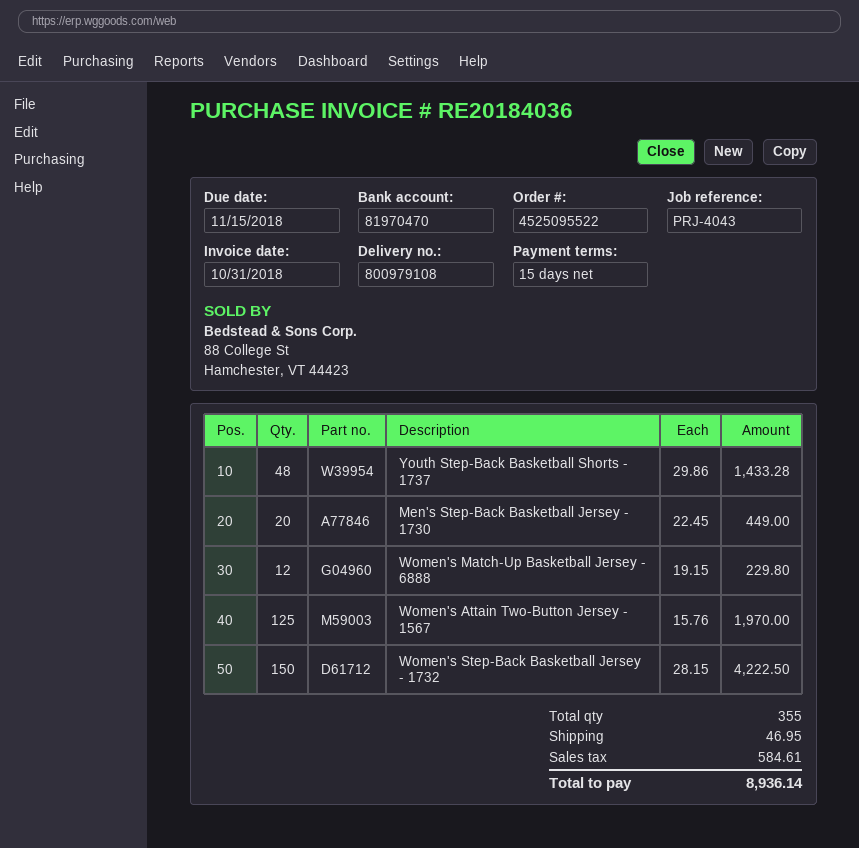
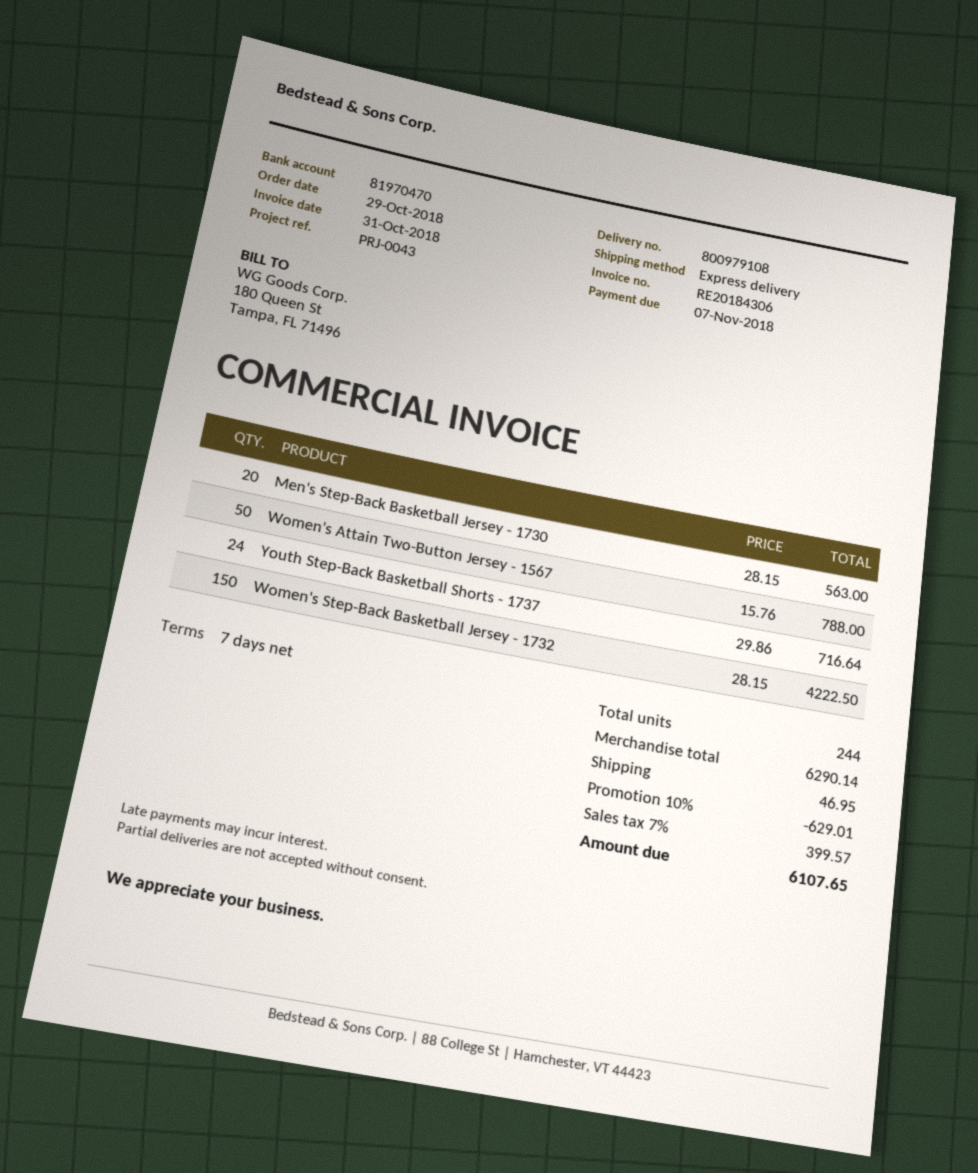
invoice number: RE20184036 -> RE20184306
payment terms: 15 days -> 7 days
due date: 2018-11-15 -> 2018-11-07
reference: PRJ-4043 -> PRJ-0043
Youth Step-Back Basketball Shorts - 1737: 48 x 29.86 = 1433.28 -> 24 x 29.86 = 716.64
Men's Step-Back Basketball Jersey - 1730: 20 x 22.45 = 449.00 -> 20 x 28.15 = 563.00
Women's Match-Up Basketball Jersey - 6888: 12 x 19.15 = 229.80 -> none
Women's Attain Two-Button Jersey - 1567: 125 x 15.76 = 1970.00 -> 50 x 15.76 = 788.00
total quantity: 355 -> 244
discount: none -> 10% = 629.01
tax: 584.61 -> 399.57
total: 8936.14 -> 6107.65

